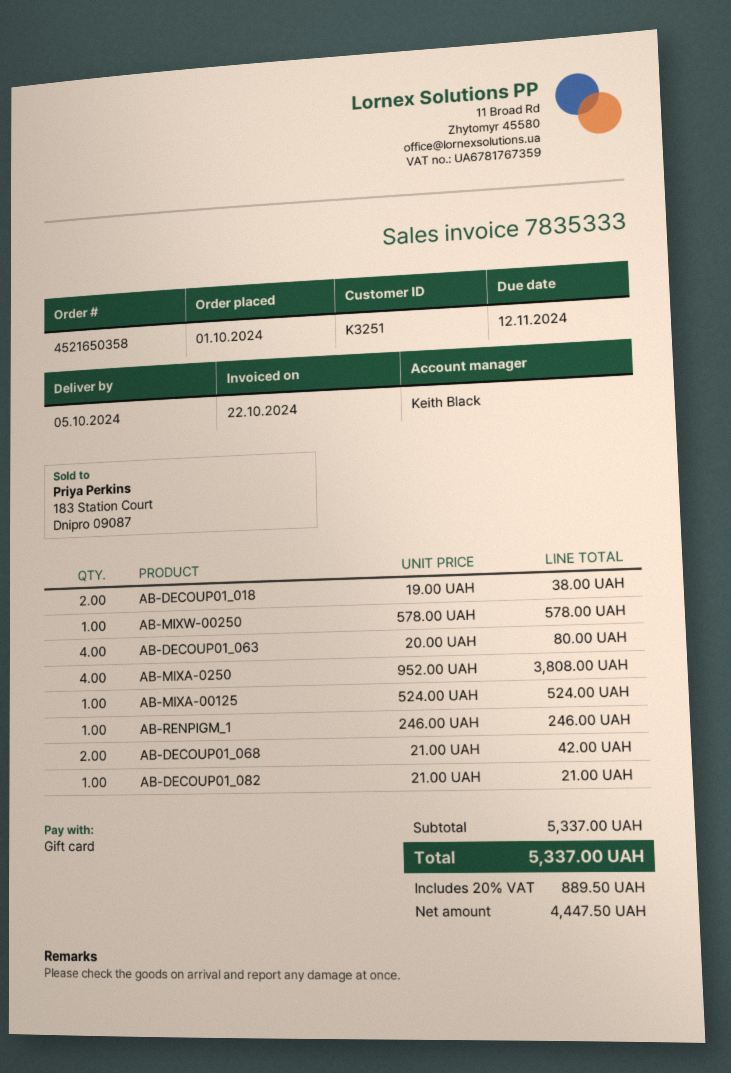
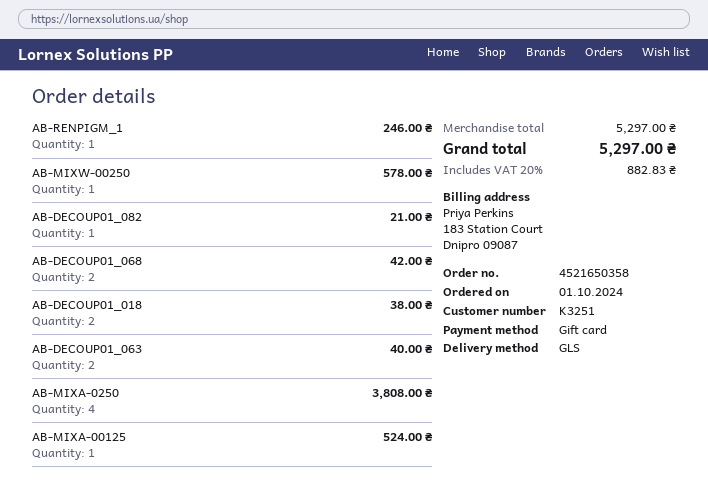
AB-DECOUP01_063: 4 for 80.00 -> 2 for 40.00
subtotal: 5337.00 -> 5297.00
tax: 20% = 889.50 -> 20% = 882.83
total: 5337.00 -> 5297.00

